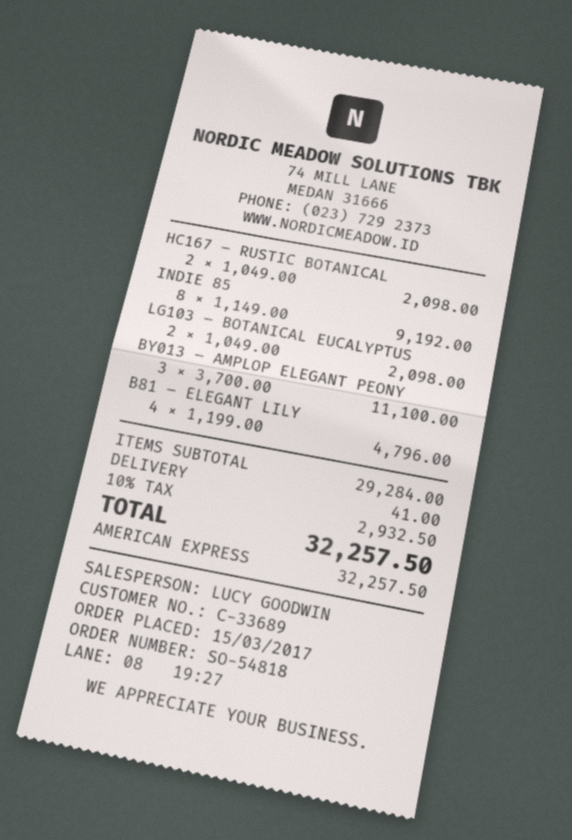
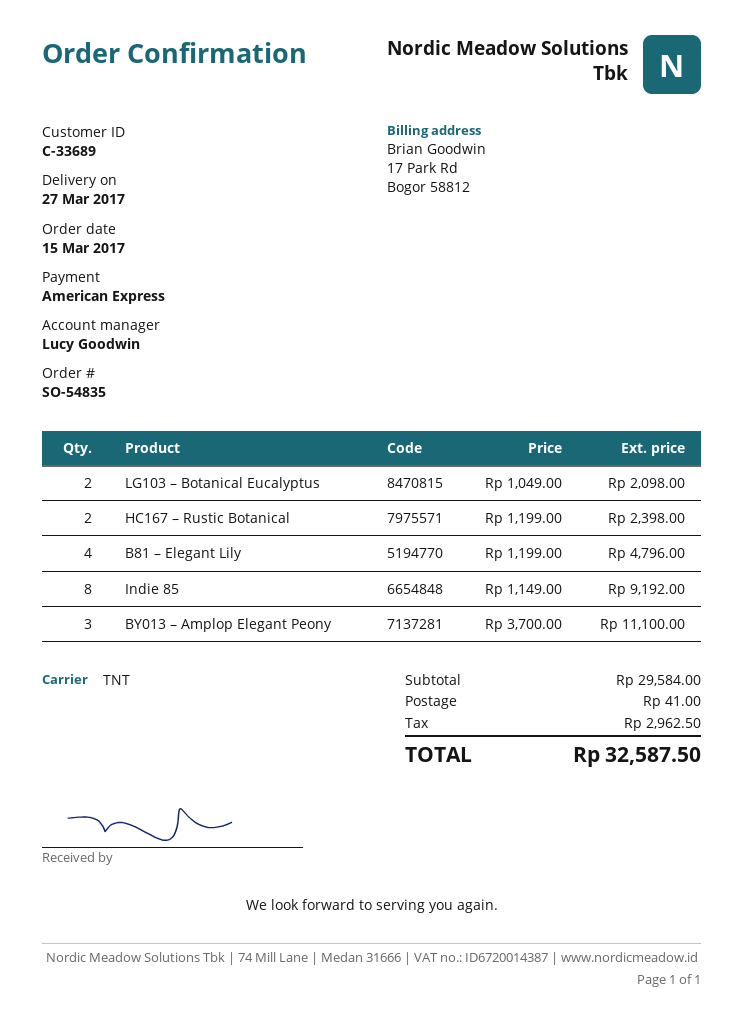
order number: SO-54818 -> SO-54835
HC167 – RUSTIC BOTANICAL: 2 x 1049.00 = 2098.00 -> 2 x 1199.00 = 2398.00
subtotal: 29284.00 -> 29584.00
tax: 2932.50 -> 2962.50
total: 32257.50 -> 32587.50

